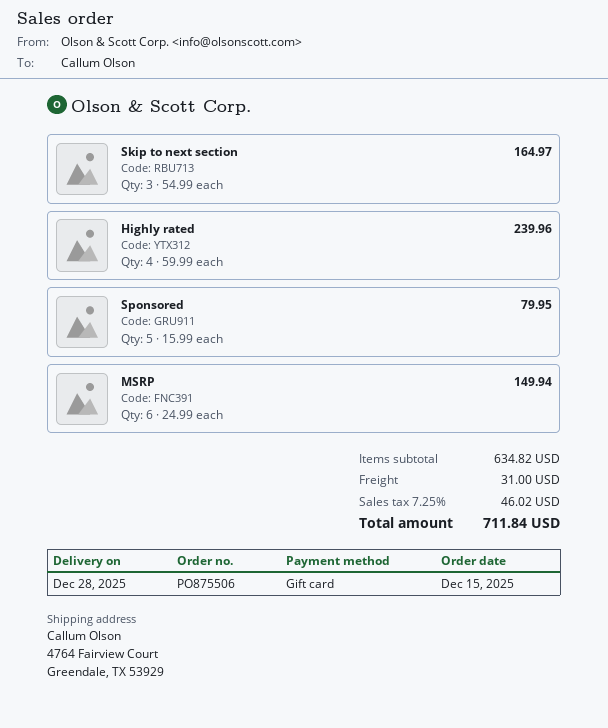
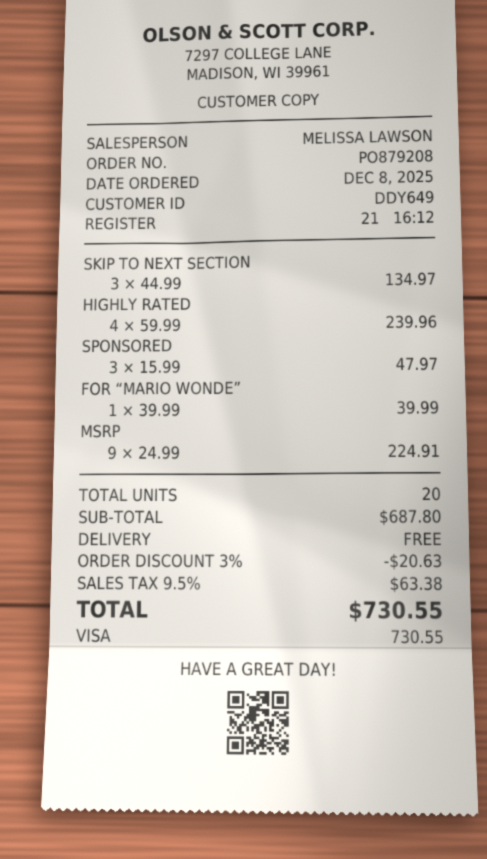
order number: PO875506 -> PO879208
order date: 2025-12-15 -> 2025-12-08
payment method: gift card -> Visa
Skip to next section: 3 x 54.99 = 164.97 -> 3 x 44.99 = 134.97
Sponsored: 5 x 15.99 = 79.95 -> 3 x 15.99 = 47.97
MSRP: 6 x 24.99 = 149.94 -> 9 x 24.99 = 224.91
FOR “MARIO WONDE”: none -> 1 x 39.99 = 39.99
subtotal: 634.82 -> 687.80
discount: none -> 3% = 20.63
shipping: 31.00 -> 0.00
tax: 7.25% = 46.02 -> 9.5% = 63.38
total: 711.84 -> 730.55

